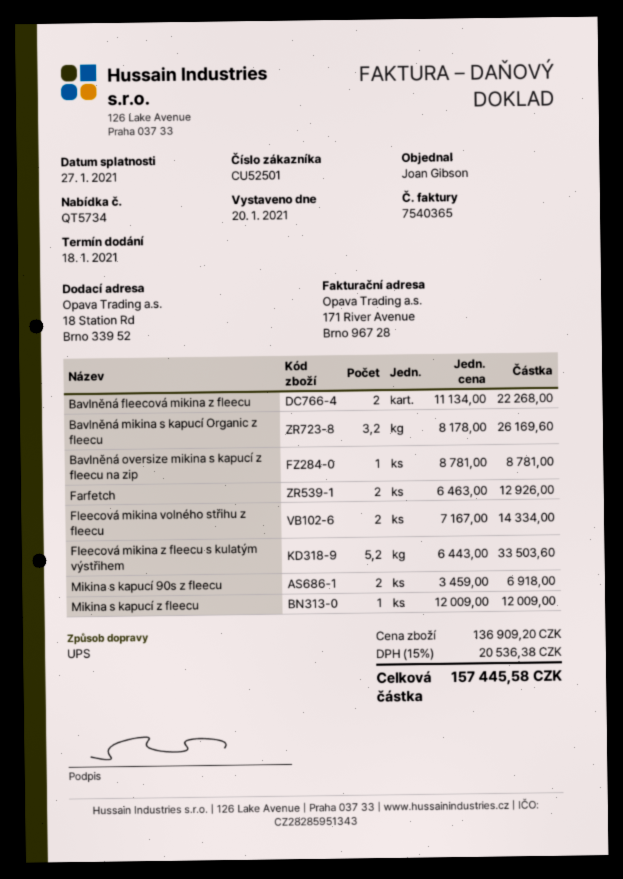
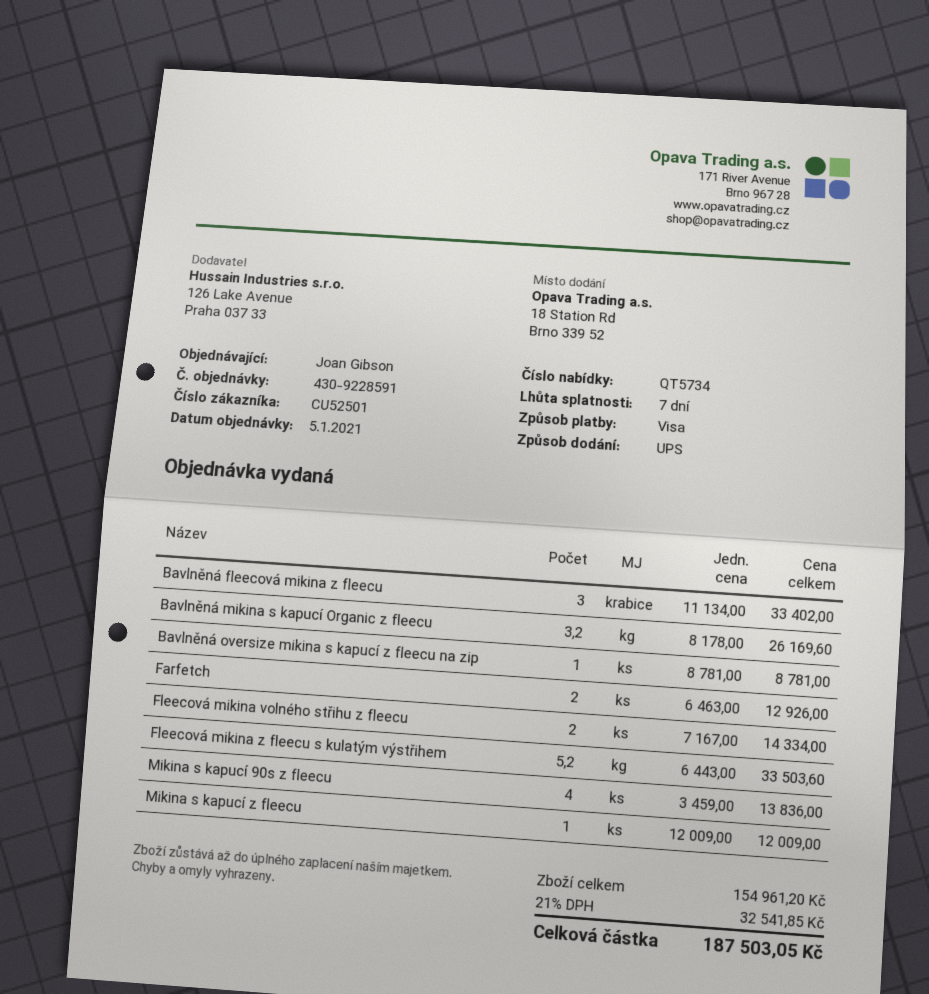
Bavlněná fleecová mikina z fleecu: 2 x 11134.00 = 22268.00 -> 3 x 11134.00 = 33402.00
Mikina s kapucí 90s z fleecu: 2 x 3459.00 = 6918.00 -> 4 x 3459.00 = 13836.00
subtotal: 136909.20 -> 154961.20
tax: 15% = 20536.38 -> 21% = 32541.85
total: 157445.58 -> 187503.05

